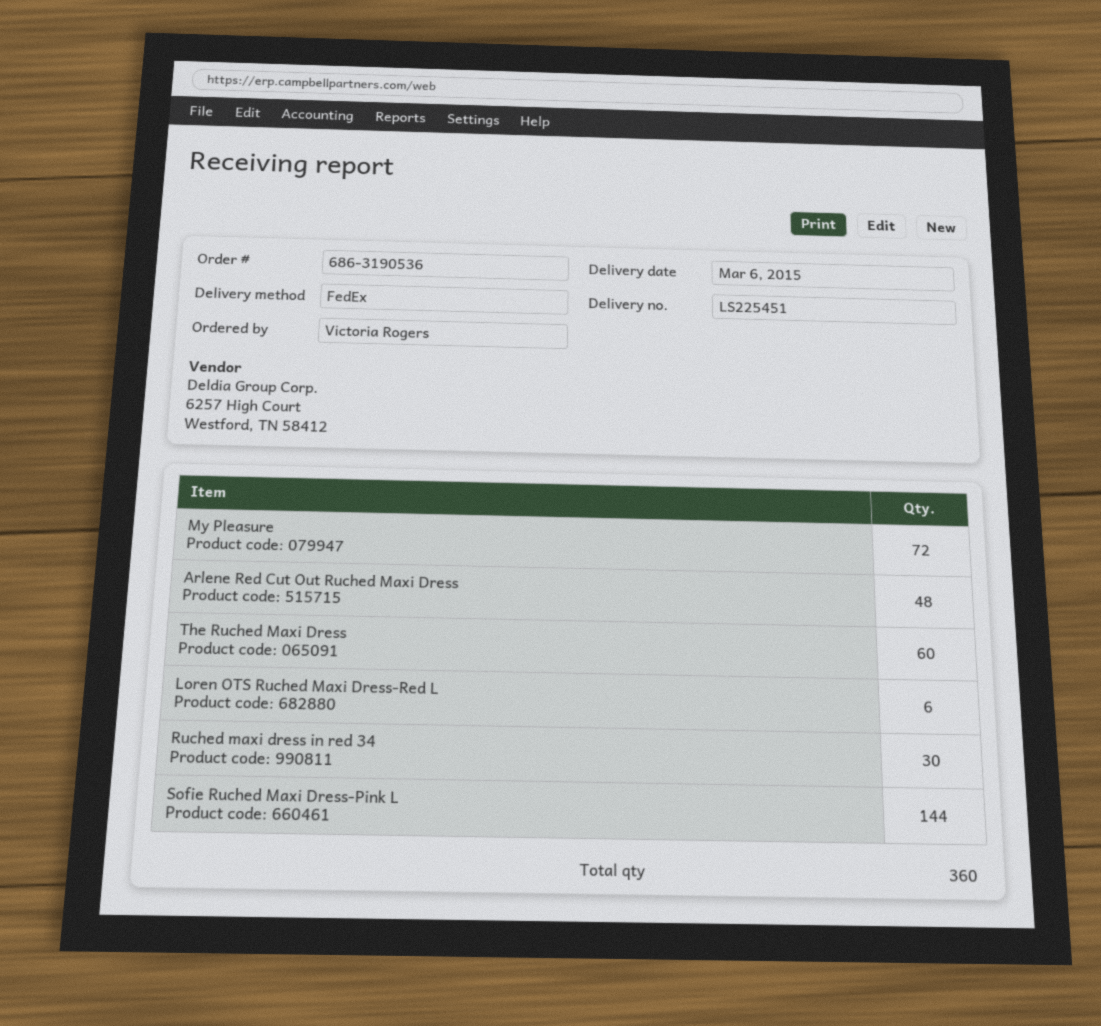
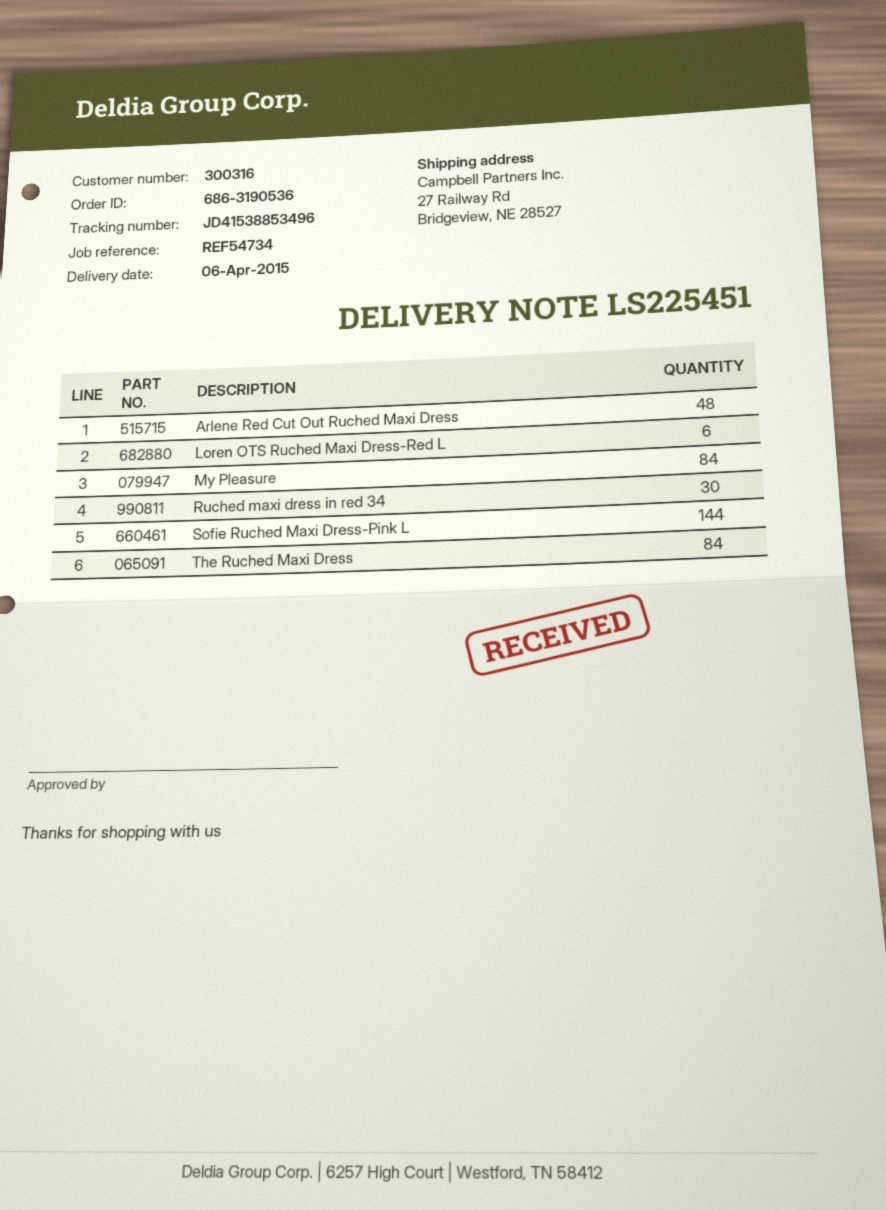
delivery date: 2015-03-06 -> 2015-04-06
My Pleasure: 72 -> 84
The Ruched Maxi Dress: 60 -> 84

